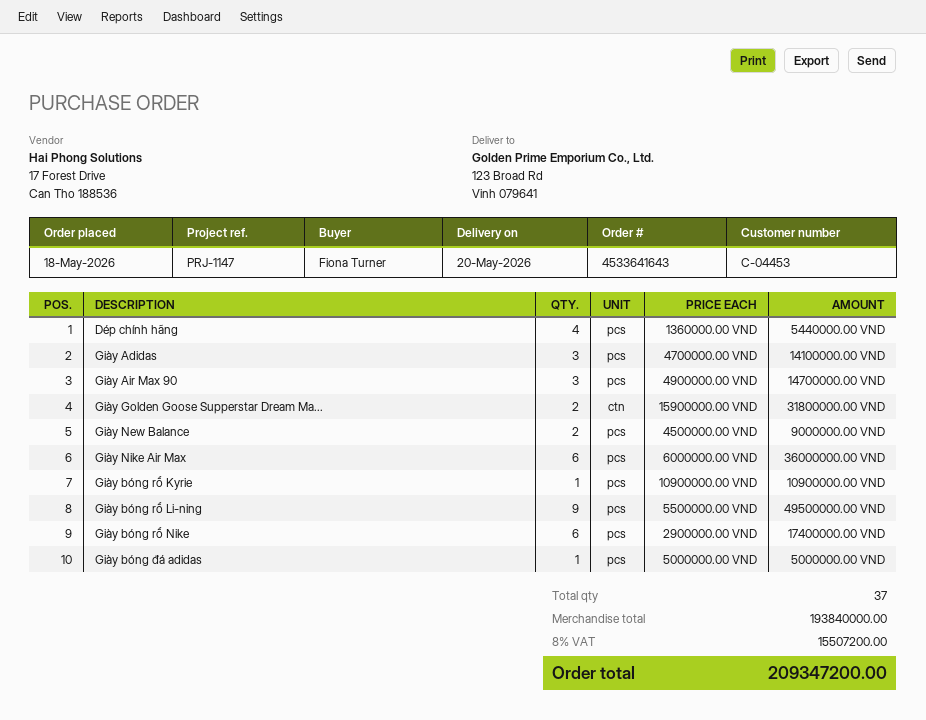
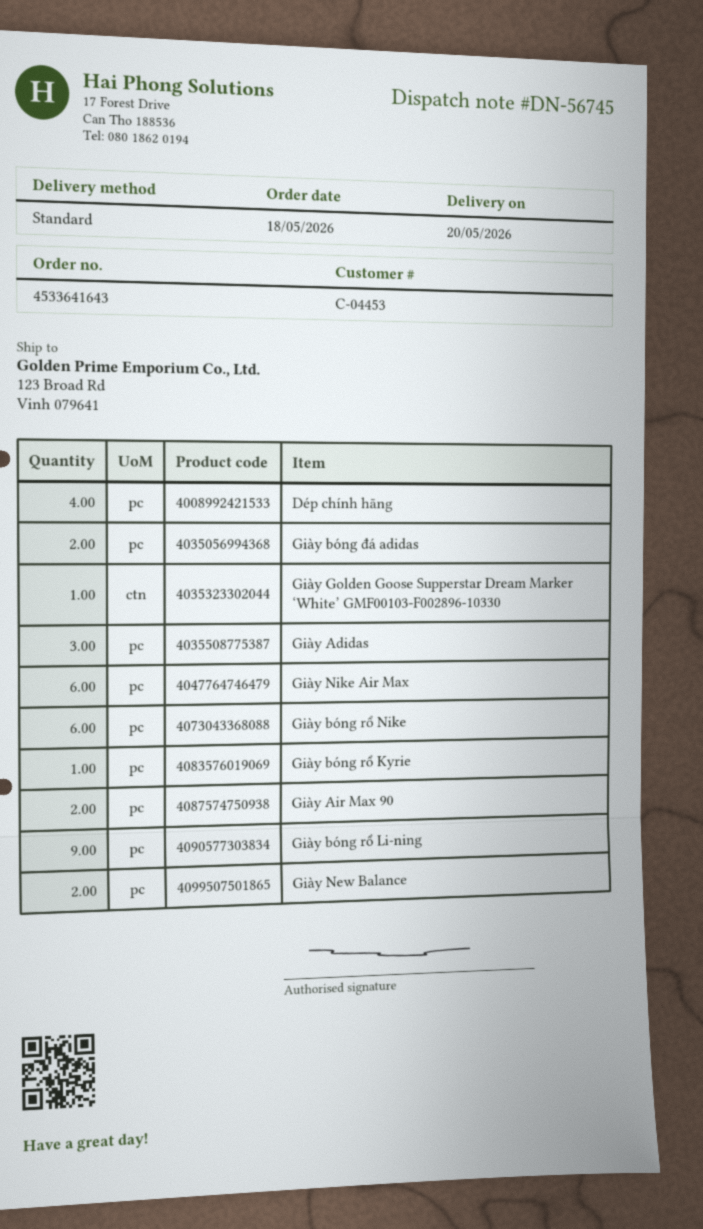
Giày Air Max 90: 3 -> 2
Giày Golden Goose Supperstar Dream Ma...: 2 -> 1
Giày bóng đá adidas: 1 -> 2

